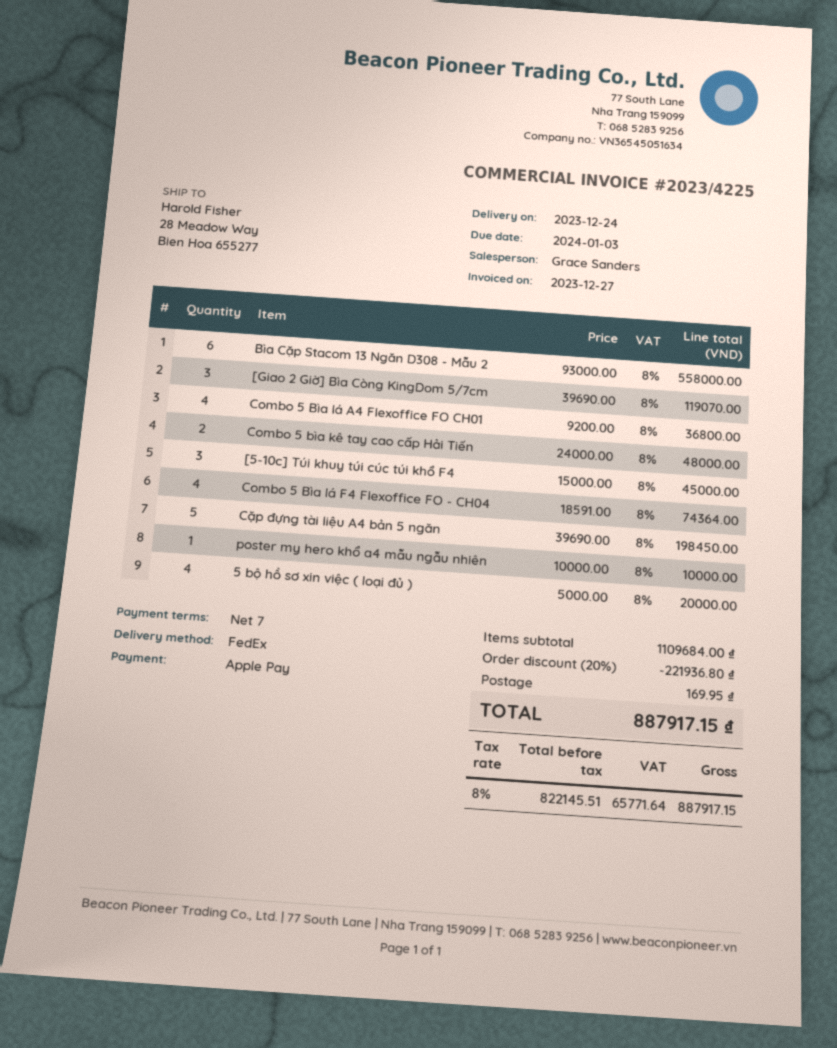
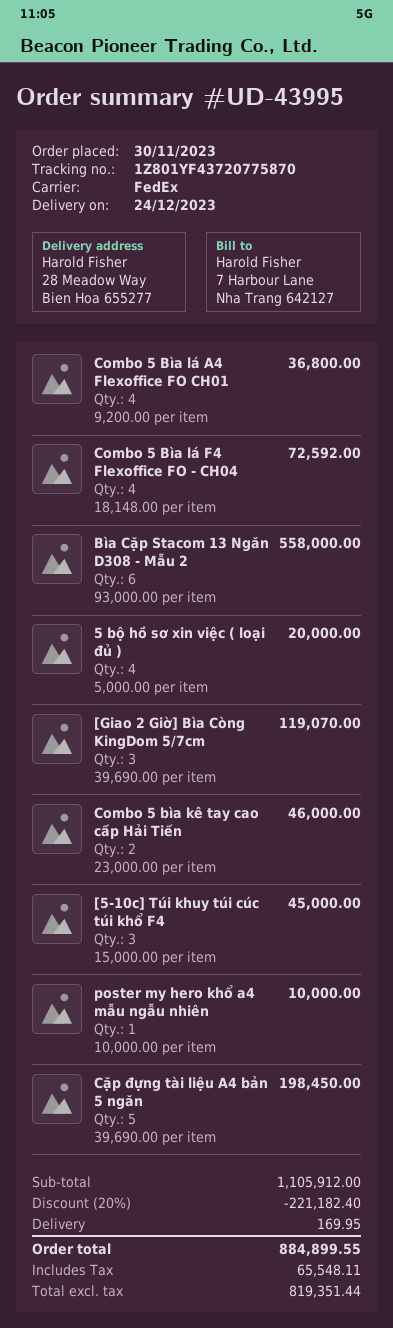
Combo 5 bìa kê tay cao cấp Hải Tiến: 2 x 24000.00 = 48000.00 -> 2 x 23000.00 = 46000.00
Combo 5 Bìa lá F4 Flexoffice FO - CH04: 4 x 18591.00 = 74364.00 -> 4 x 18148.00 = 72592.00
subtotal: 1109684.00 -> 1105912.00
discount: 20% = 221936.80 -> 20% = 221182.40
net: 822145.51 -> 819351.44
tax: 65771.64 -> 65548.11
total: 887917.15 -> 884899.55

